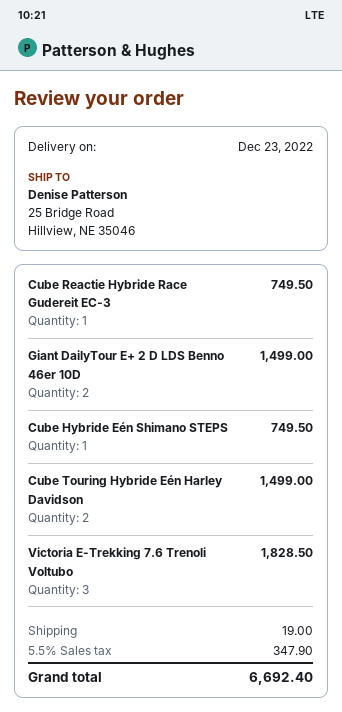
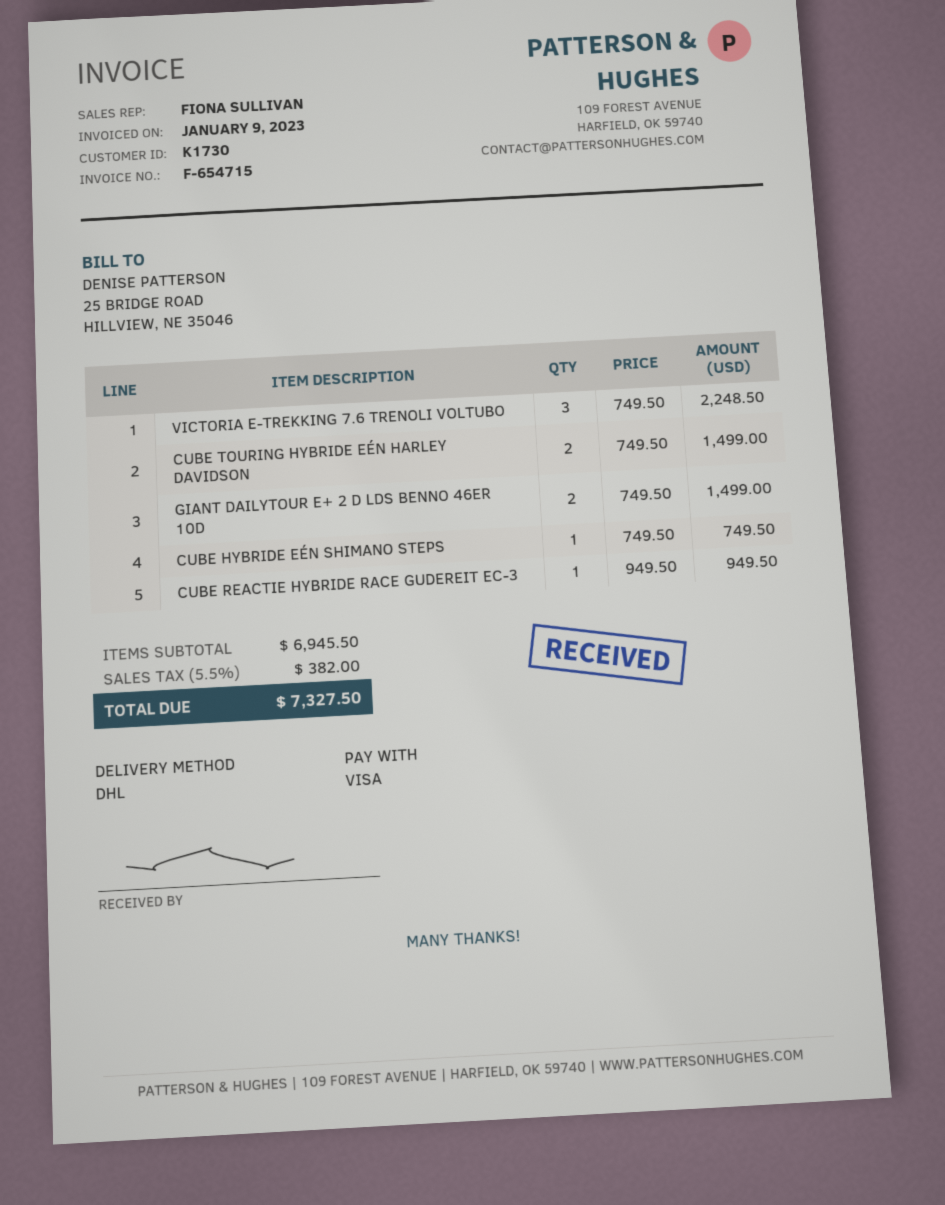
Cube Reactie Hybride Race Gudereit EC-3: 1 for 749.50 -> 1 for 949.50
Victoria E-Trekking 7.6 Trenoli Voltubo: 3 for 1828.50 -> 3 for 2248.50
shipping: 19.00 -> none
tax: 5.5% = 347.90 -> 5.5% = 382.00
total: 6692.40 -> 7327.50

